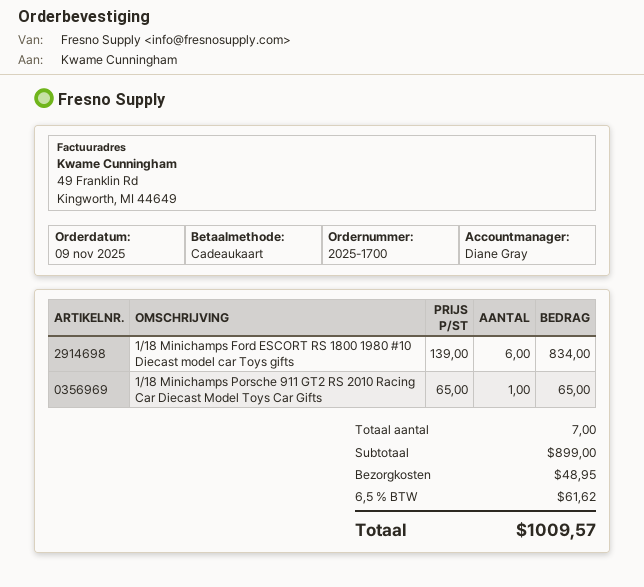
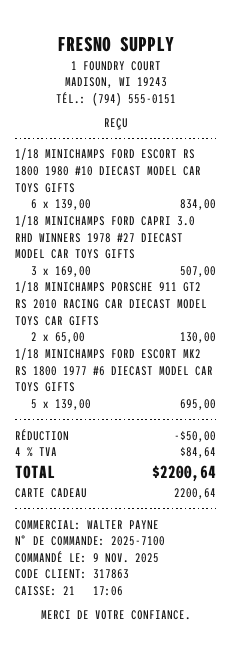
order number: 2025-1700 -> 2025-7100
sales rep: Diane Gray -> WALTER PAYNE
1/18 Minichamps Porsche 911 GT2 RS 2010 Racing Car Diecast Model Toys Car Gifts: 1 x 65.00 = 65.00 -> 2 x 65.00 = 130.00
1/18 MINICHAMPS FORD CAPRI 3.0 RHD WINNERS 1978 #27 DIECAST MODEL CAR TOYS GIFTS: none -> 3 x 169.00 = 507.00
1/18 MINICHAMPS FORD ESCORT MK2 RS 1800 1977 #6 DIECAST MODEL CAR TOYS GIFTS: none -> 5 x 139.00 = 695.00
discount: none -> 50.00
shipping: 48.95 -> none
tax: 6.5% = 61.62 -> 4% = 84.64
total: 1009.57 -> 2200.64

